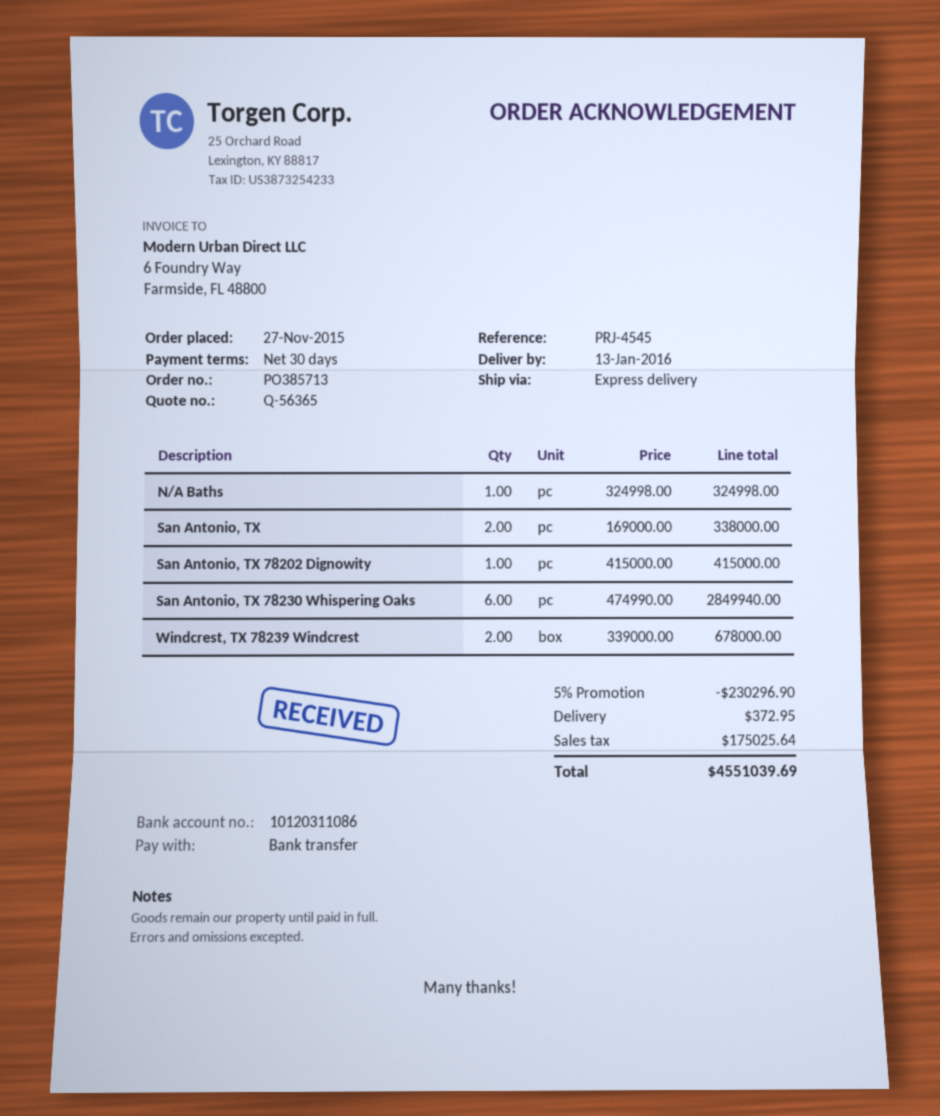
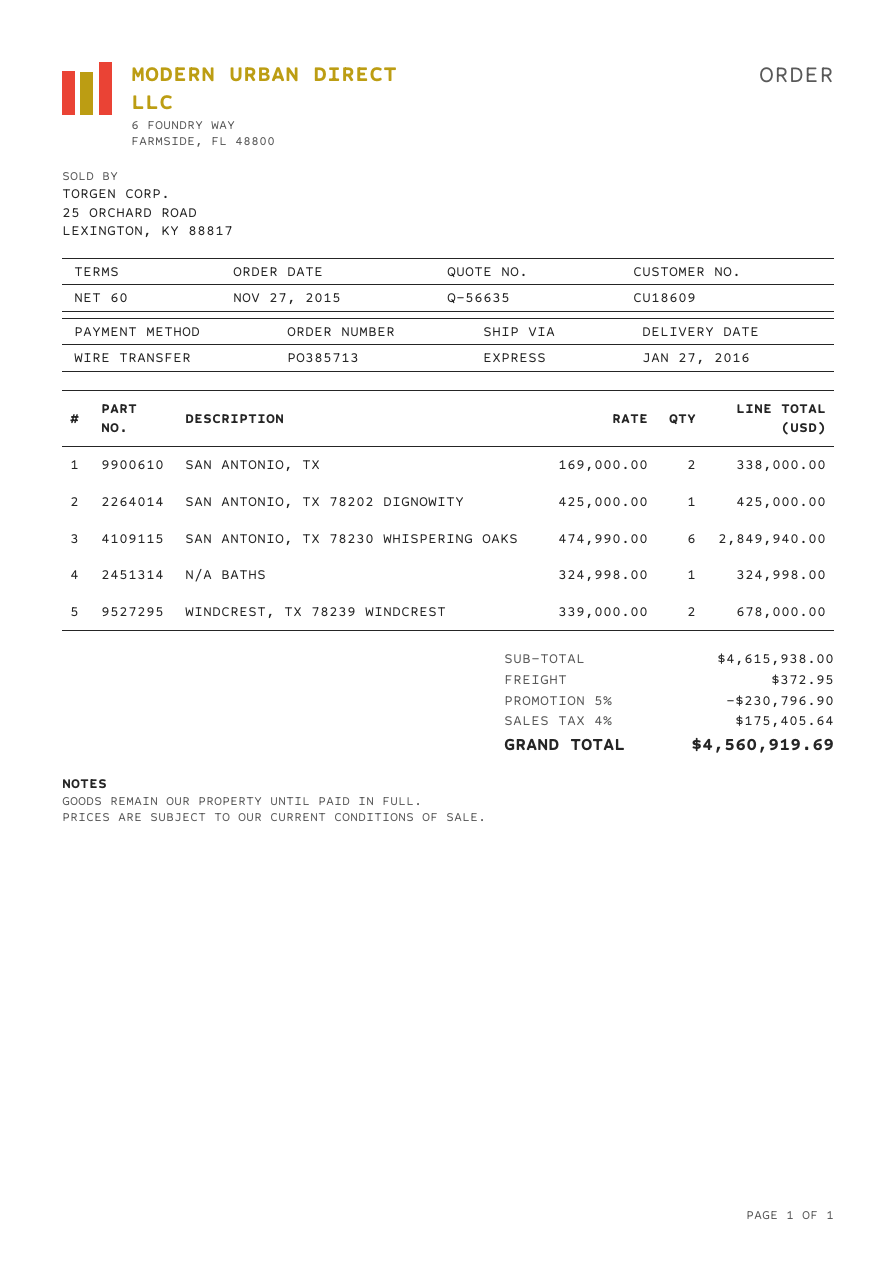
quote number: Q-56365 -> Q-56635
delivery date: 2016-01-13 -> 2016-01-27
payment terms: 30 days -> 60 days
San Antonio, TX 78202 Dignowity: 1 x 415000.00 = 415000.00 -> 1 x 425000.00 = 425000.00
discount: 5% = 230296.90 -> 5% = 230796.90
tax: 175025.64 -> 175405.64
total: 4551039.69 -> 4560919.69

